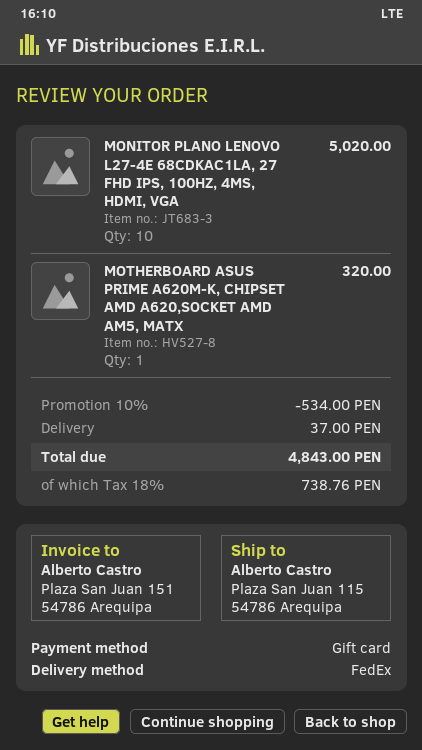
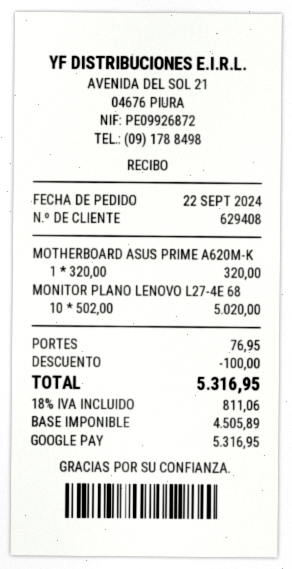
payment method: gift card -> Google Pay
discount: 534.00 -> 100.00
shipping: 37.00 -> 76.95
tax: 18% = 738.76 -> 18% = 811.06
total: 4843.00 -> 5316.95

